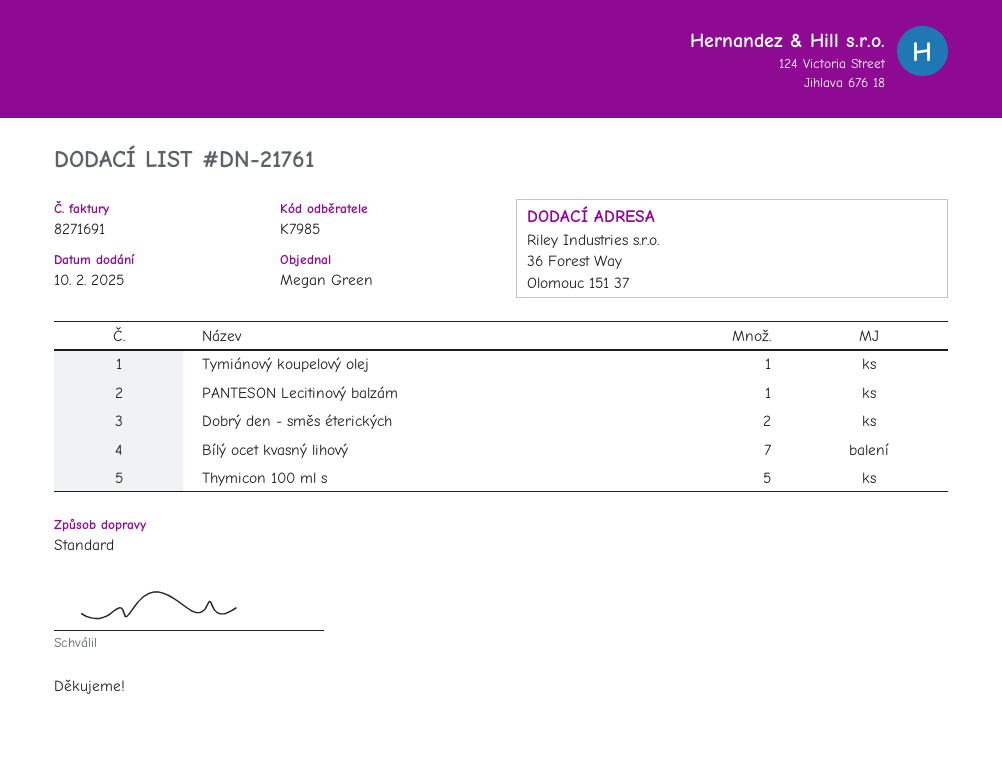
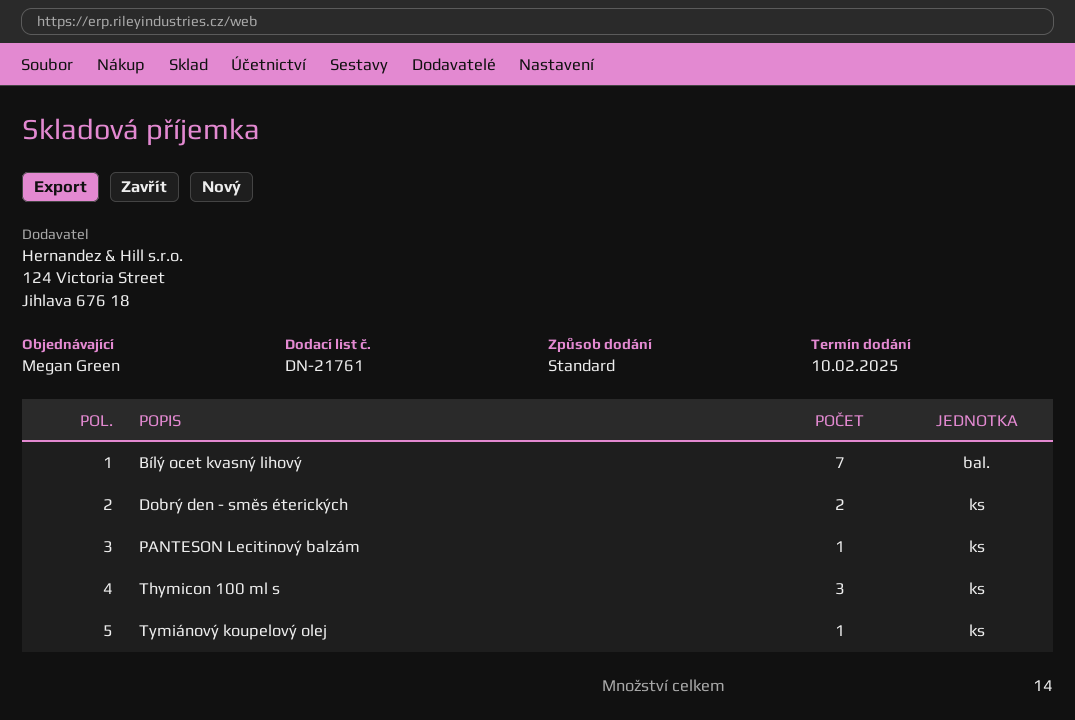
Thymicon 100 ml s: 5 -> 3

